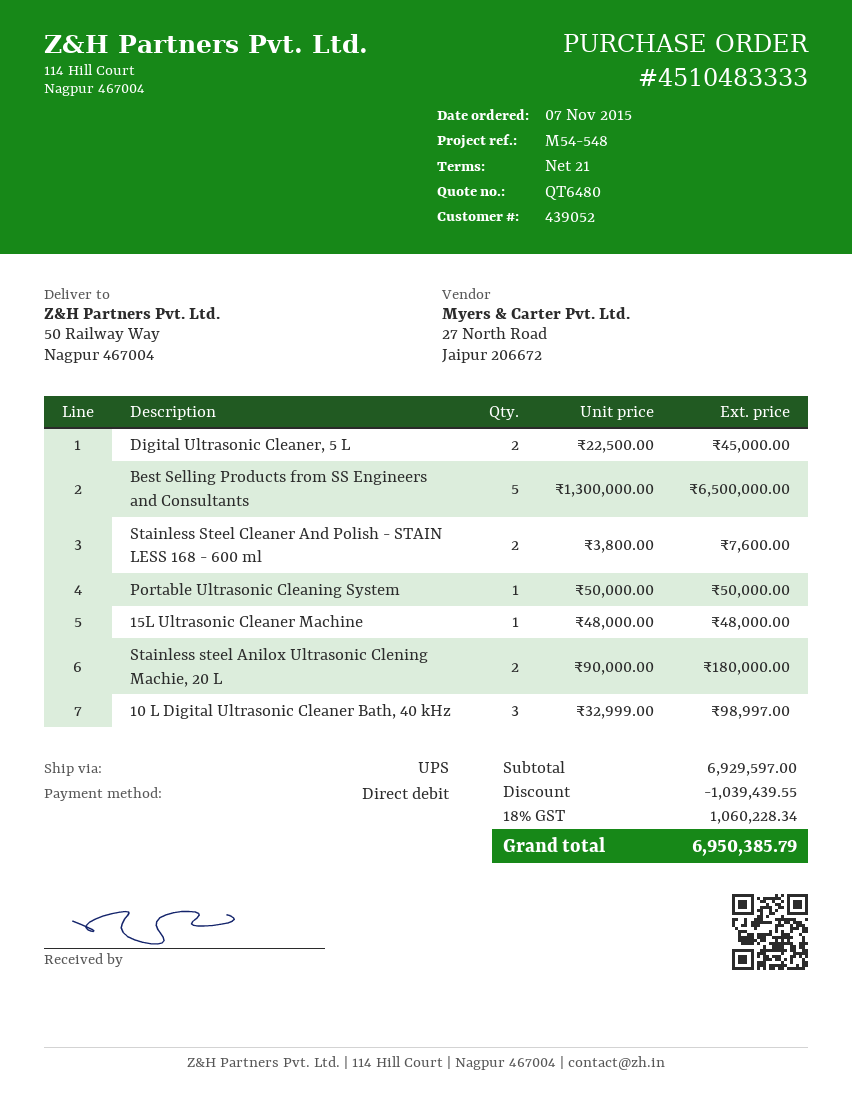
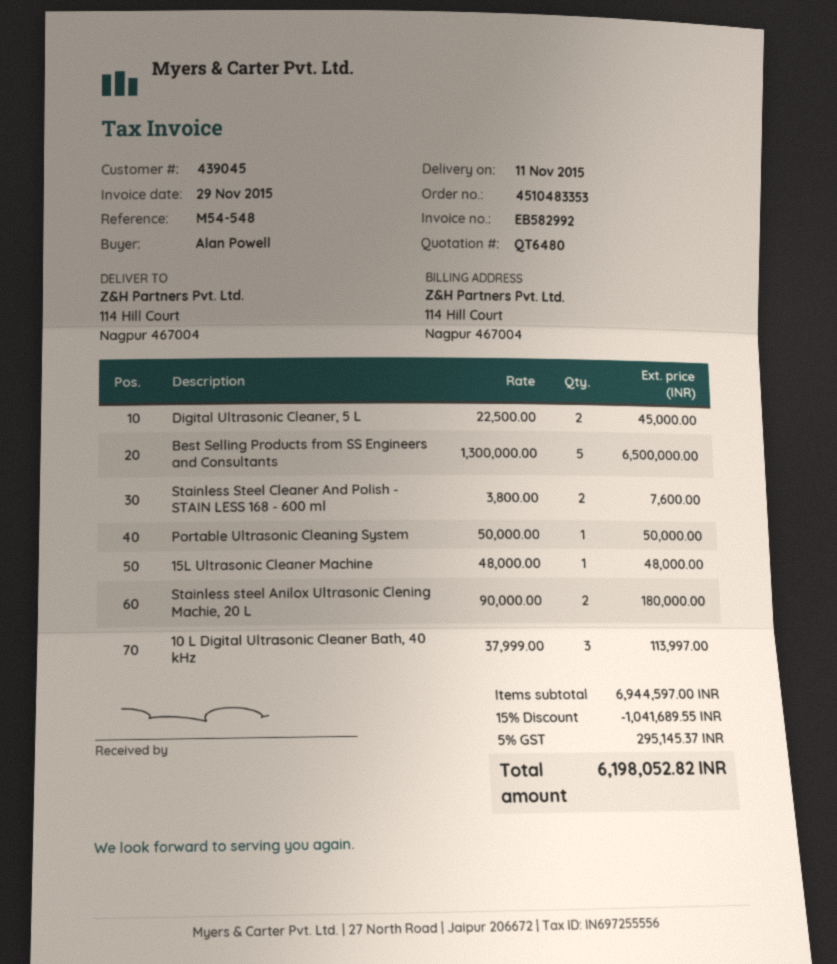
order number: 4510483333 -> 4510483353
customer number: 439052 -> 439045
ship to: 50 Railway Way, Nagpur 467004 -> 114 Hill Court, Nagpur 467004
10 L Digital Ultrasonic Cleaner Bath, 40 kHz: 3 x 32999.00 = 98997.00 -> 3 x 37999.00 = 113997.00
subtotal: 6929597.00 -> 6944597.00
discount: 1039439.55 -> 1041689.55
tax: 18% = 1060228.34 -> 5% = 295145.37
total: 6950385.79 -> 6198052.82

